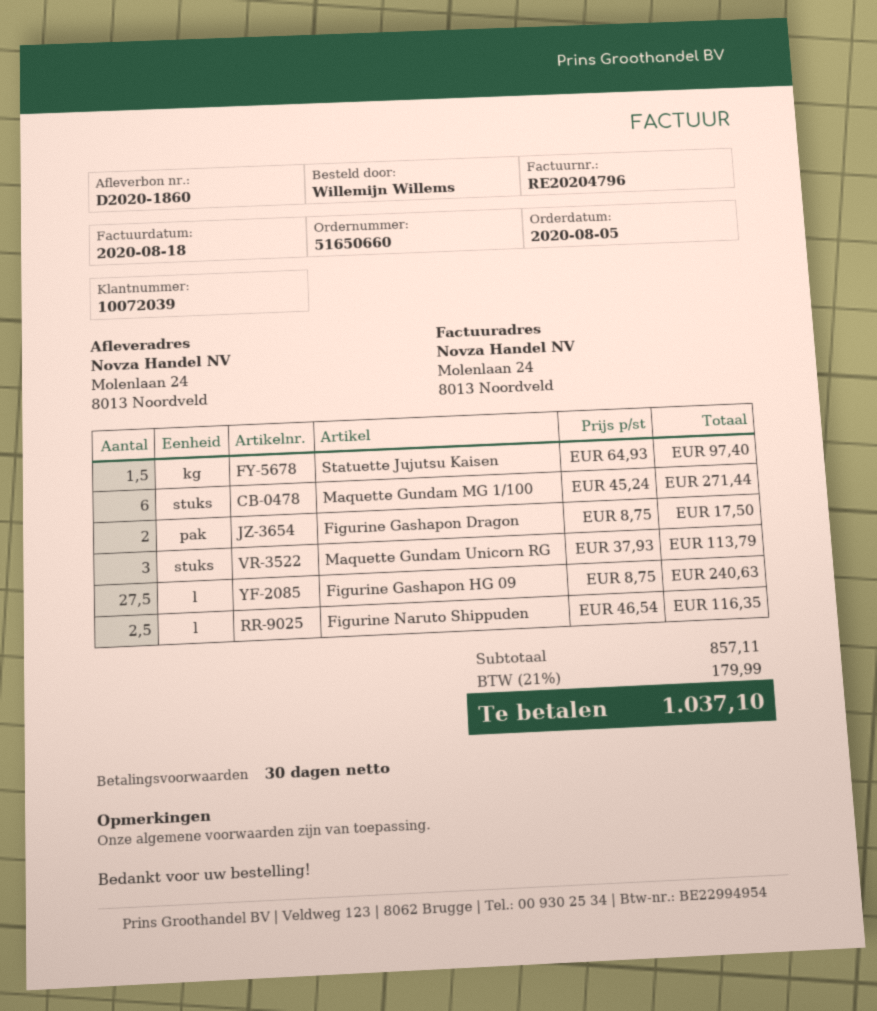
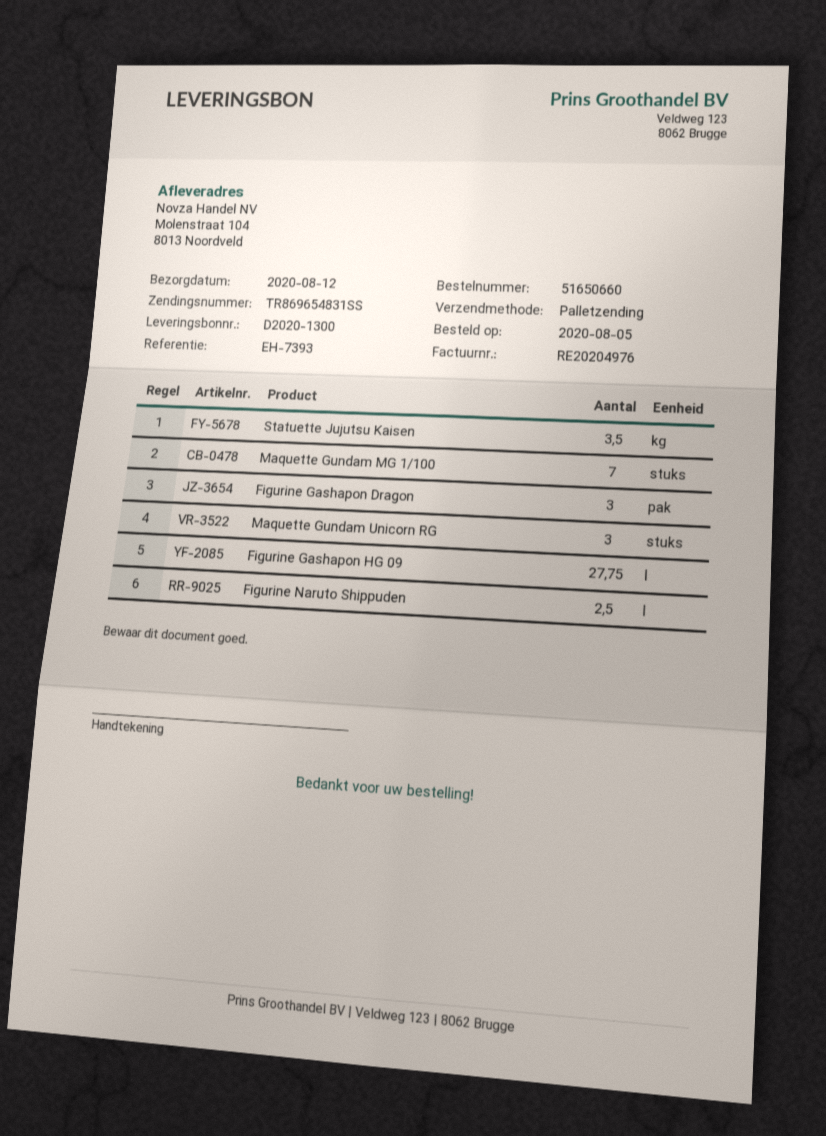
delivery note number: D2020-1860 -> D2020-1300
invoice number: RE20204796 -> RE20204976
ship to: Molenlaan 24, 8013 Noordveld -> Molenstraat 104, 8013 Noordveld
Statuette Jujutsu Kaisen: 1.5 -> 3.5
Maquette Gundam MG 1/100: 6 -> 7
Figurine Gashapon Dragon: 2 -> 3
Figurine Gashapon HG 09: 27.5 -> 27.75

